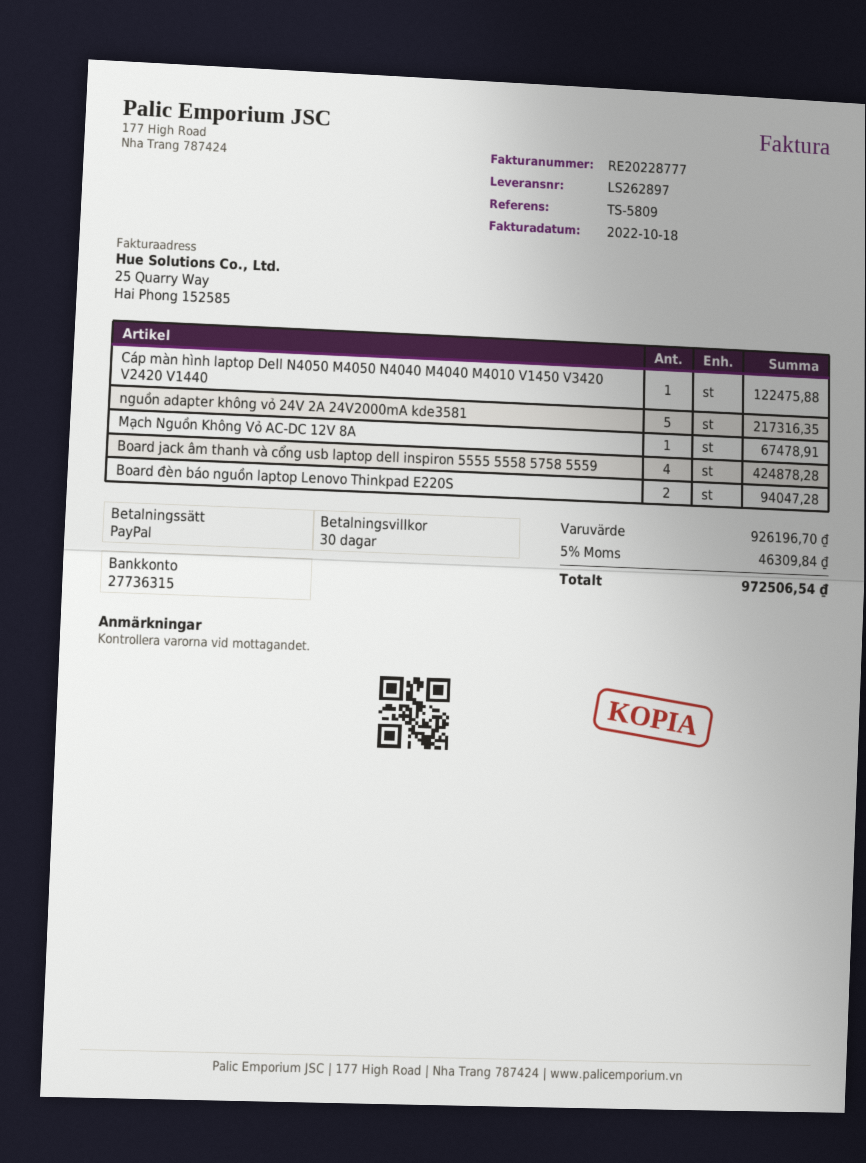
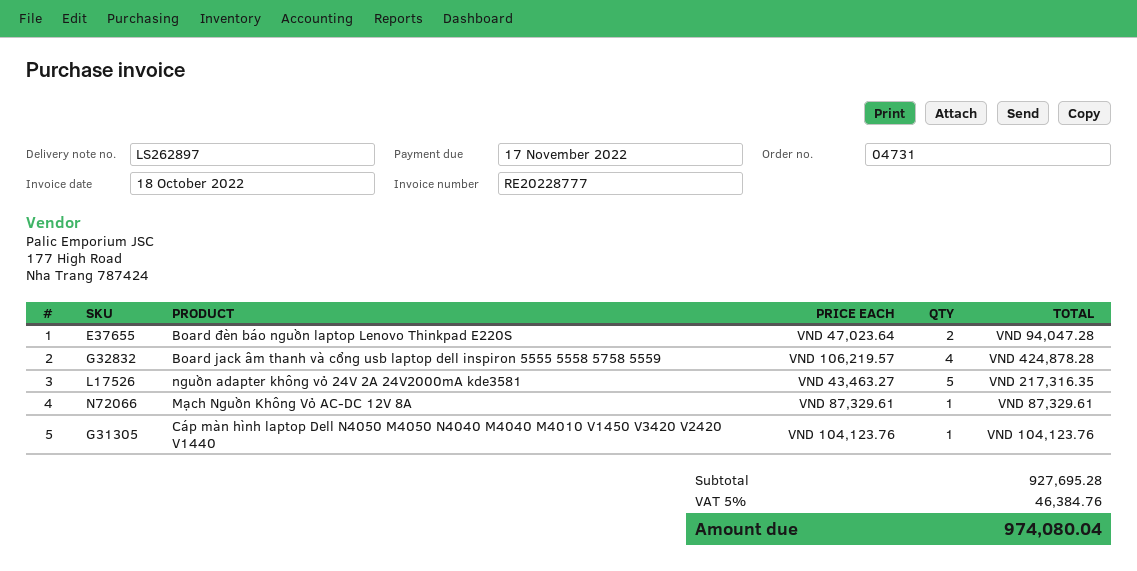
Cáp màn hình laptop Dell N4050 M4050 N4040 M4040 M4010 V1450 V3420 V2420 V1440: 1 for 122475.88 -> 1 for 104123.76
Mạch Nguồn Không Vỏ AC-DC 12V 8A: 1 for 67478.91 -> 1 for 87329.61
subtotal: 926196.70 -> 927695.28
tax: 5% = 46309.84 -> 5% = 46384.76
total: 972506.54 -> 974080.04

